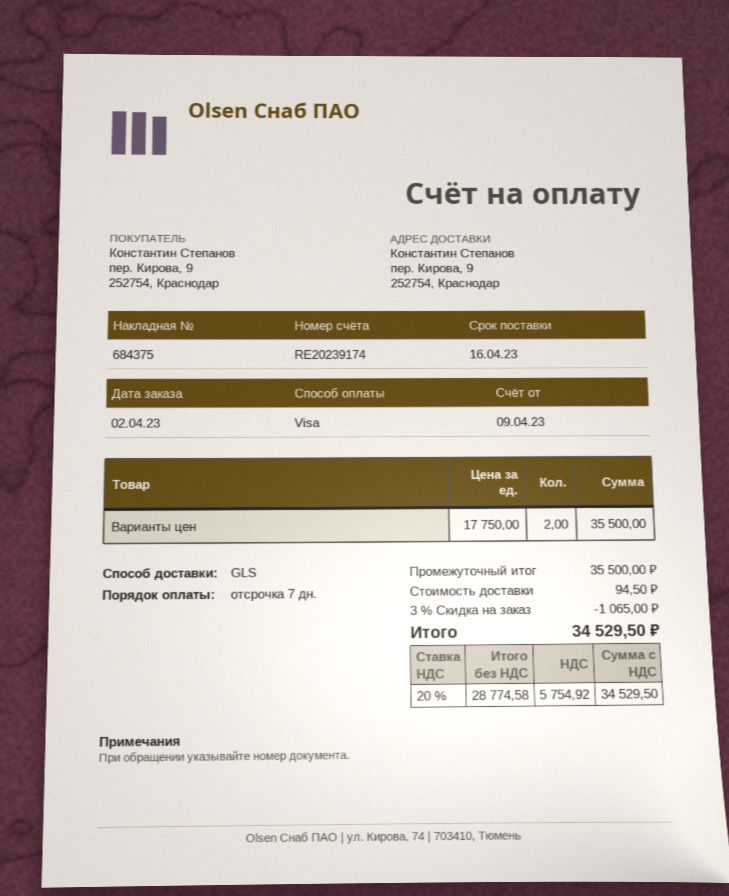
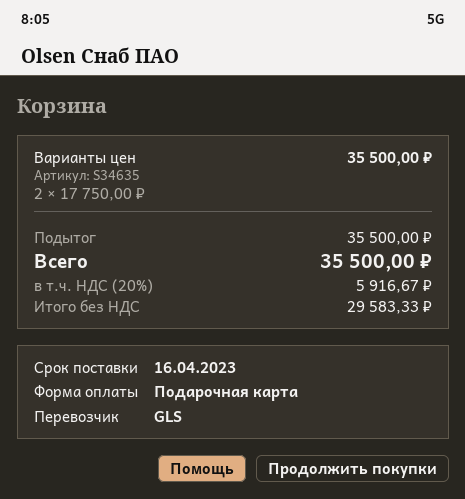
payment method: Visa -> gift card
discount: 3% = 1065.00 -> none
shipping: 94.50 -> none
net: 28774.58 -> 29583.33
tax: 20% = 5754.92 -> 20% = 5916.67
total: 34529.50 -> 35500.00

